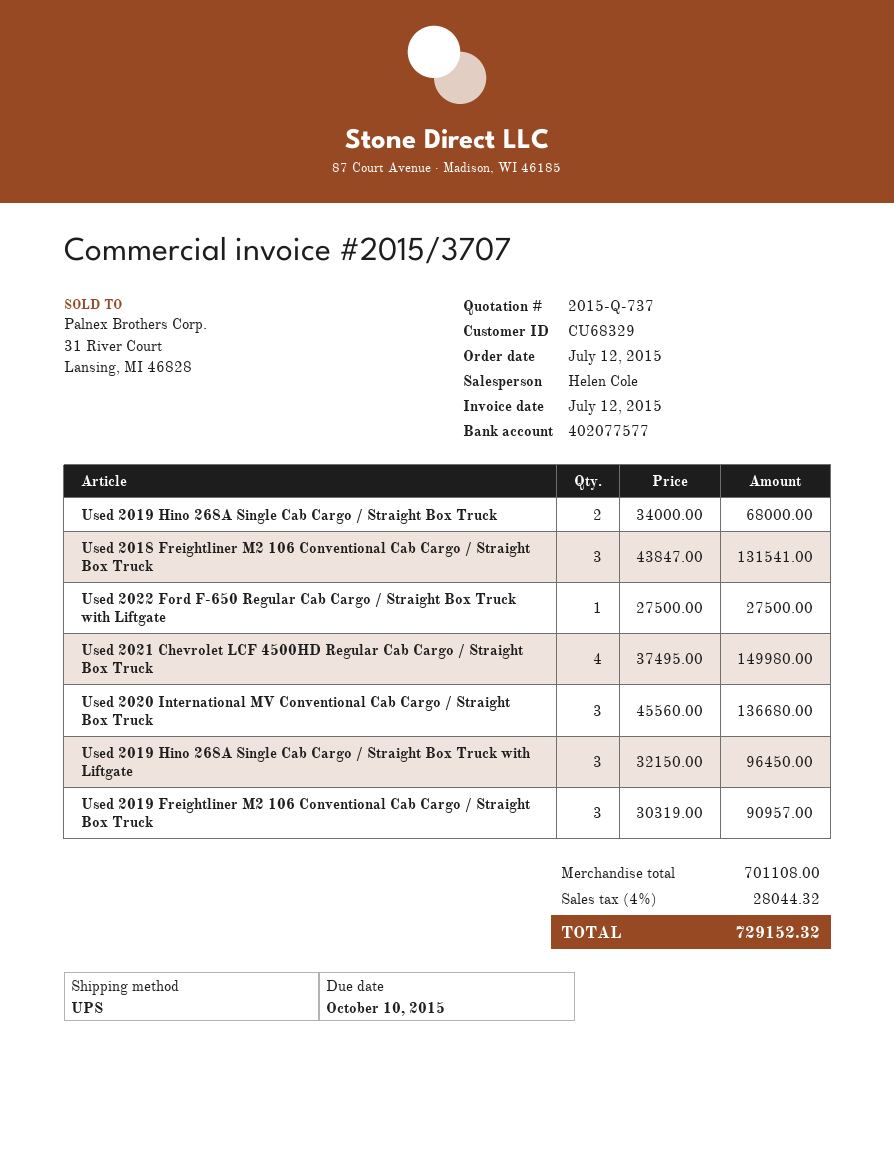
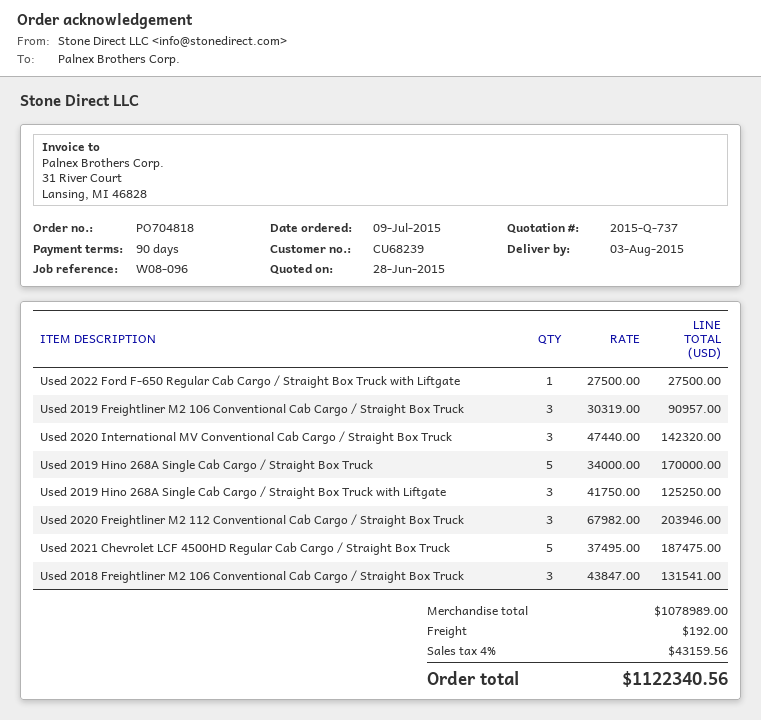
order date: 2015-07-12 -> 2015-07-09
customer number: CU68329 -> CU68239
Used 2019 Hino 268A Single Cab Cargo / Straight Box Truck: 2 x 34000.00 = 68000.00 -> 5 x 34000.00 = 170000.00
Used 2021 Chevrolet LCF 4500HD Regular Cab Cargo / Straight Box Truck: 4 x 37495.00 = 149980.00 -> 5 x 37495.00 = 187475.00
Used 2020 International MV Conventional Cab Cargo / Straight Box Truck: 3 x 45560.00 = 136680.00 -> 3 x 47440.00 = 142320.00
Used 2019 Hino 268A Single Cab Cargo / Straight Box Truck with Liftgate: 3 x 32150.00 = 96450.00 -> 3 x 41750.00 = 125250.00
Used 2020 Freightliner M2 112 Conventional Cab Cargo / Straight Box Truck: none -> 3 x 67982.00 = 203946.00
subtotal: 701108.00 -> 1078989.00
shipping: none -> 192.00
tax: 4% = 28044.32 -> 4% = 43159.56
total: 729152.32 -> 1122340.56

